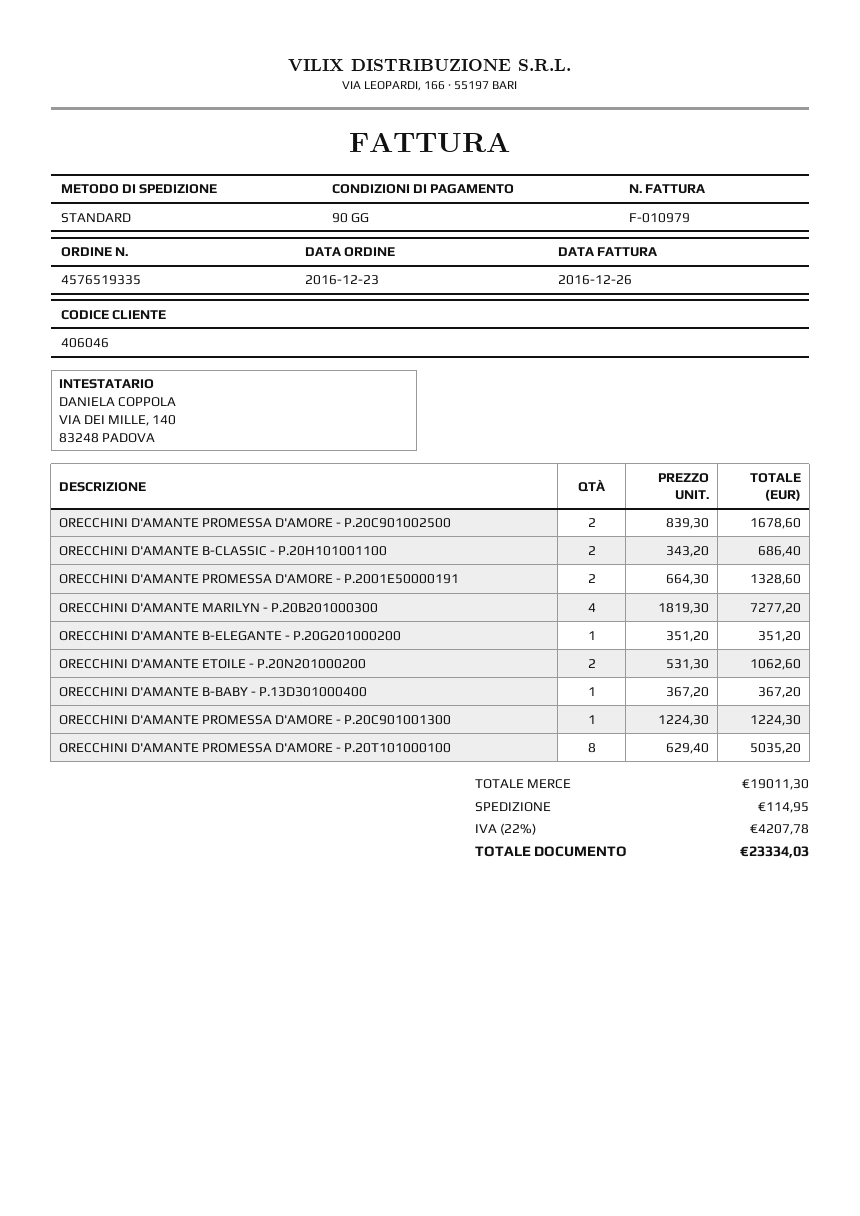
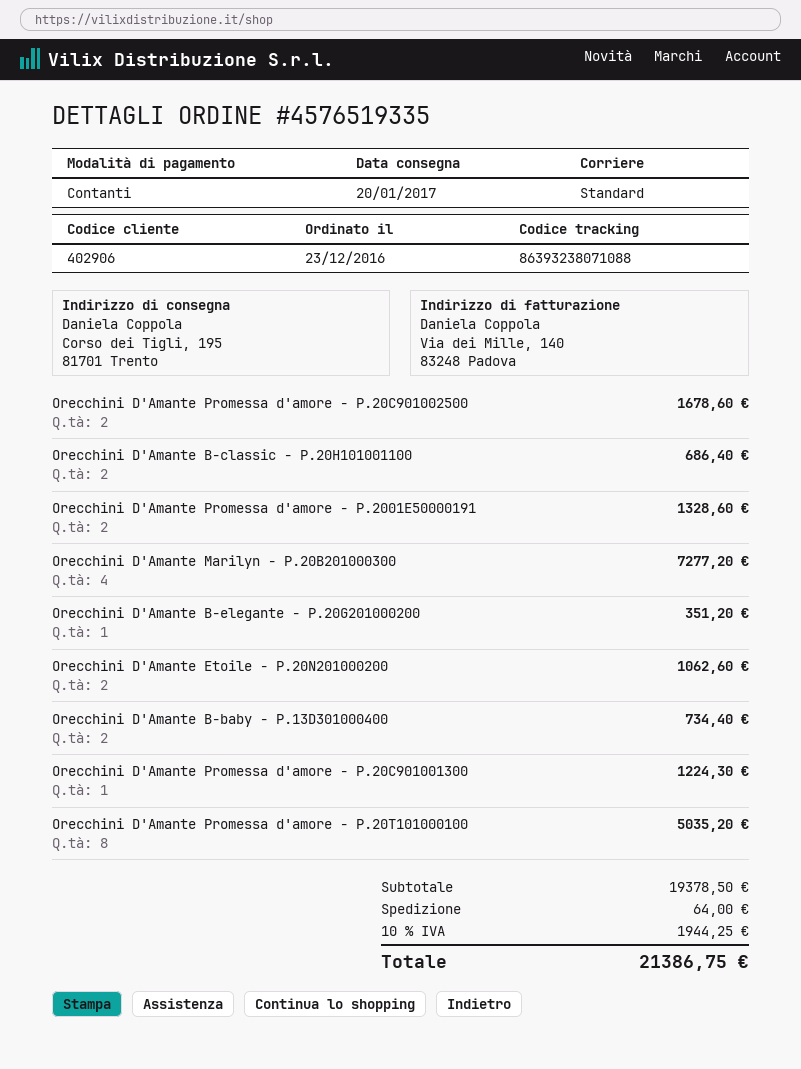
customer number: 406046 -> 402906
ORECCHINI D'AMANTE B-BABY - P.13D301000400: 1 for 367.20 -> 2 for 734.40
subtotal: 19011.30 -> 19378.50
shipping: 114.95 -> 64.00
tax: 22% = 4207.78 -> 10% = 1944.25
total: 23334.03 -> 21386.75

